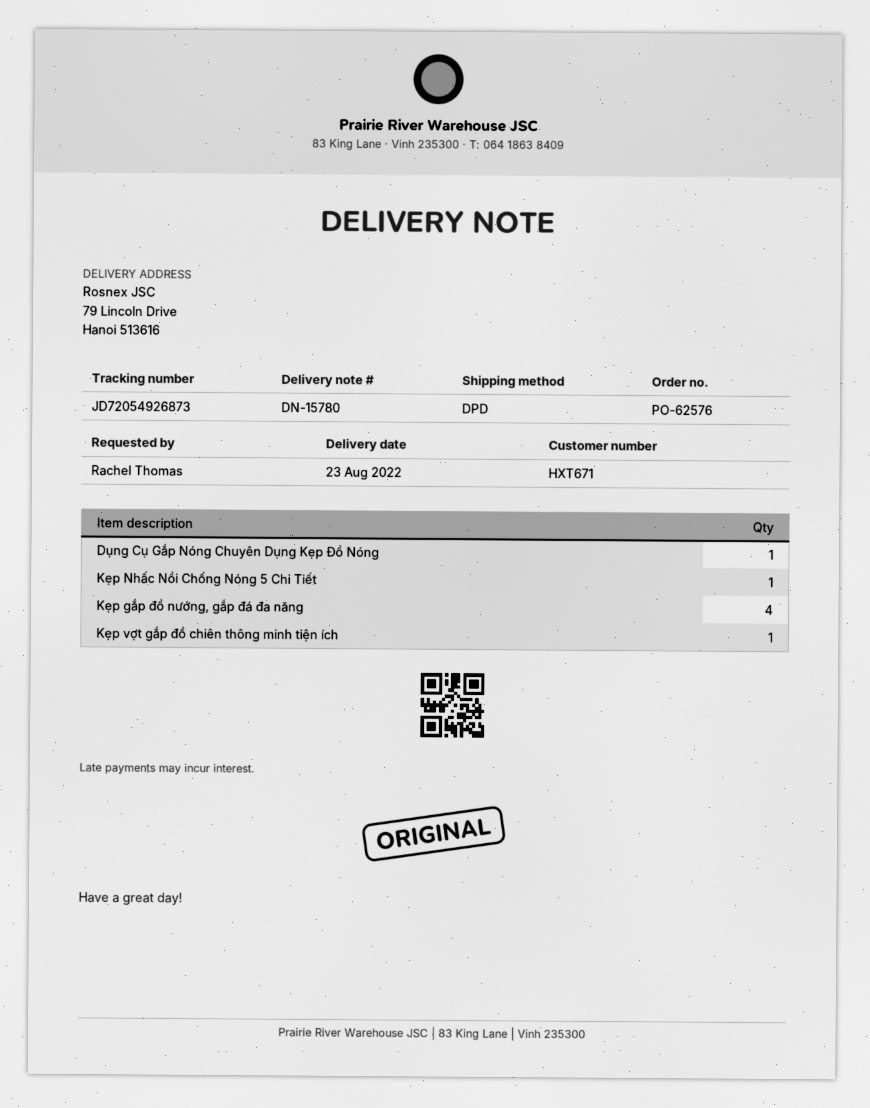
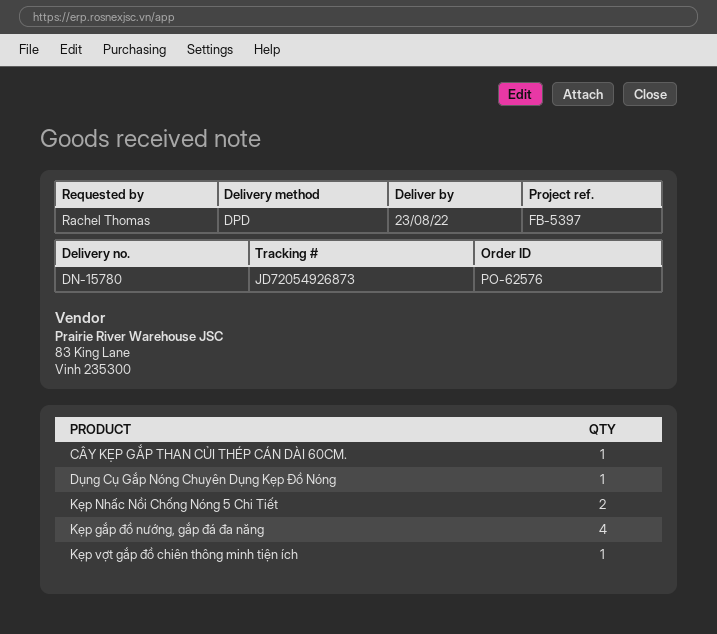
Kẹp Nhấc Nồi Chống Nóng 5 Chi Tiết: 1 -> 2
CÂY KẸP GẮP THAN CỦI THÉP CÁN DÀI 60CM.: none -> 1

